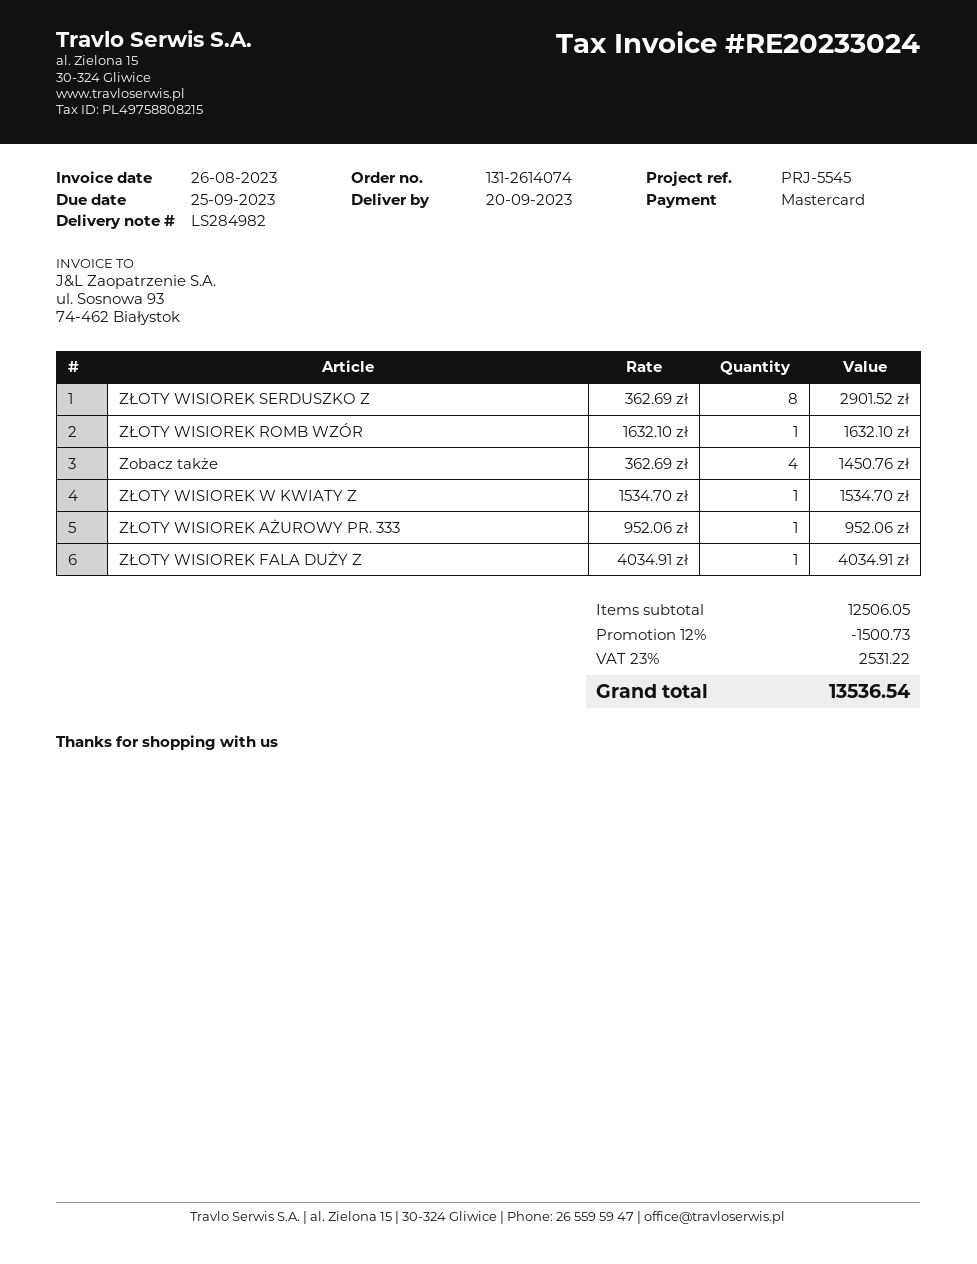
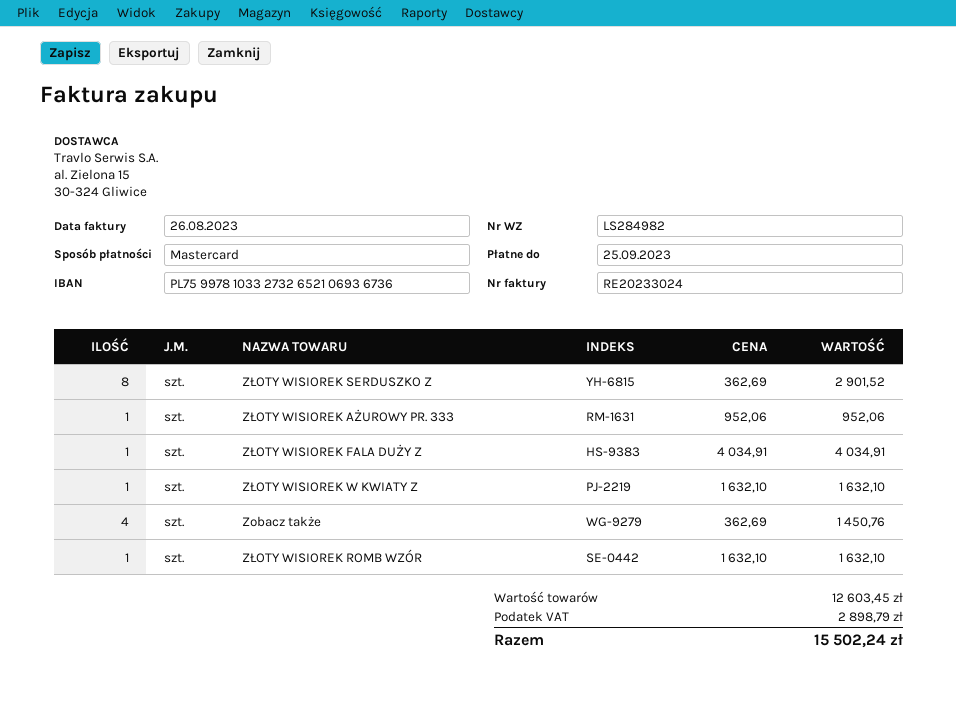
ZŁOTY WISIOREK W KWIATY Z: 1 x 1534.70 = 1534.70 -> 1 x 1632.10 = 1632.10
subtotal: 12506.05 -> 12603.45
discount: 12% = 1500.73 -> none
tax: 2531.22 -> 2898.79
total: 13536.54 -> 15502.24

